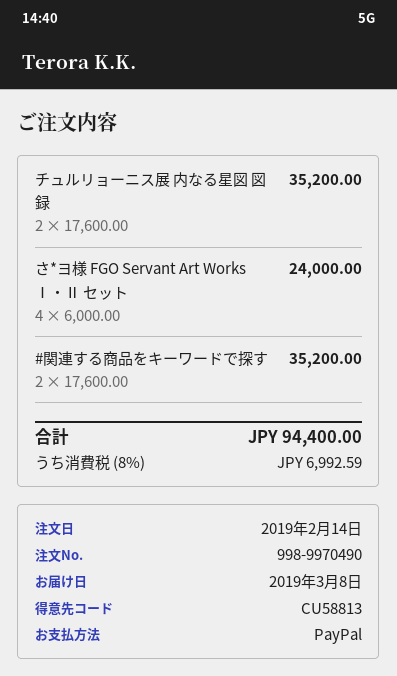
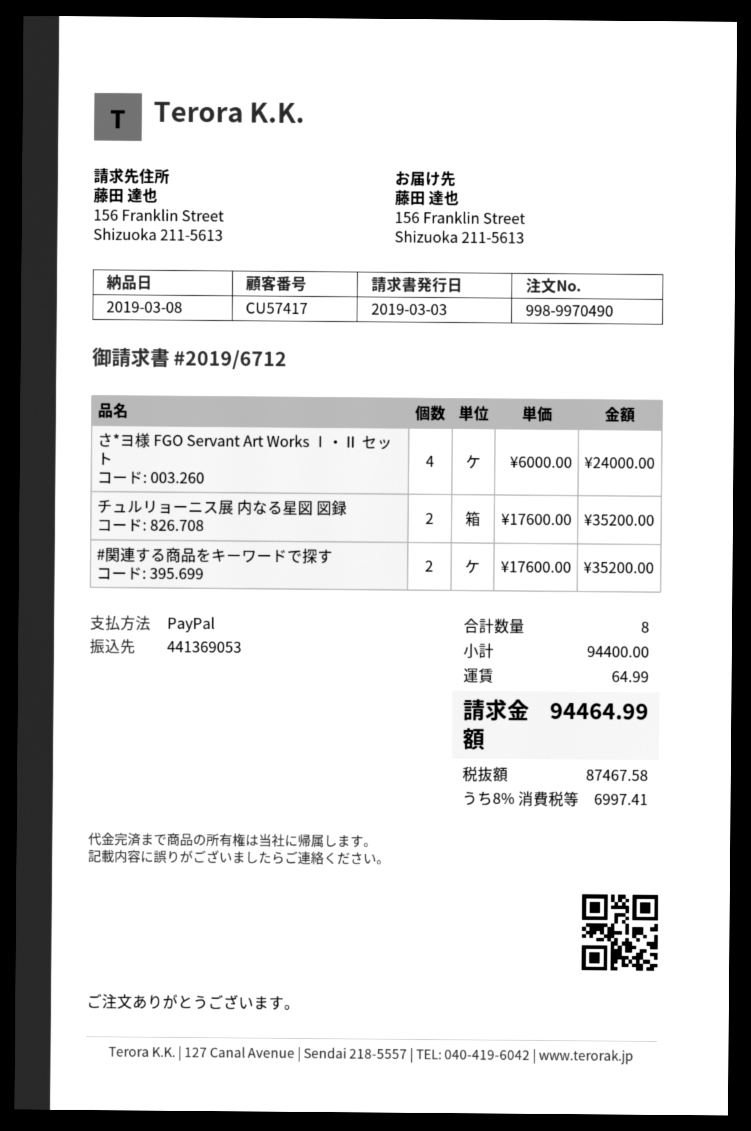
customer number: CU58813 -> CU57417
shipping: none -> 64.99
tax: 8% = 6992.59 -> 8% = 6997.41
total: 94400.00 -> 94464.99

